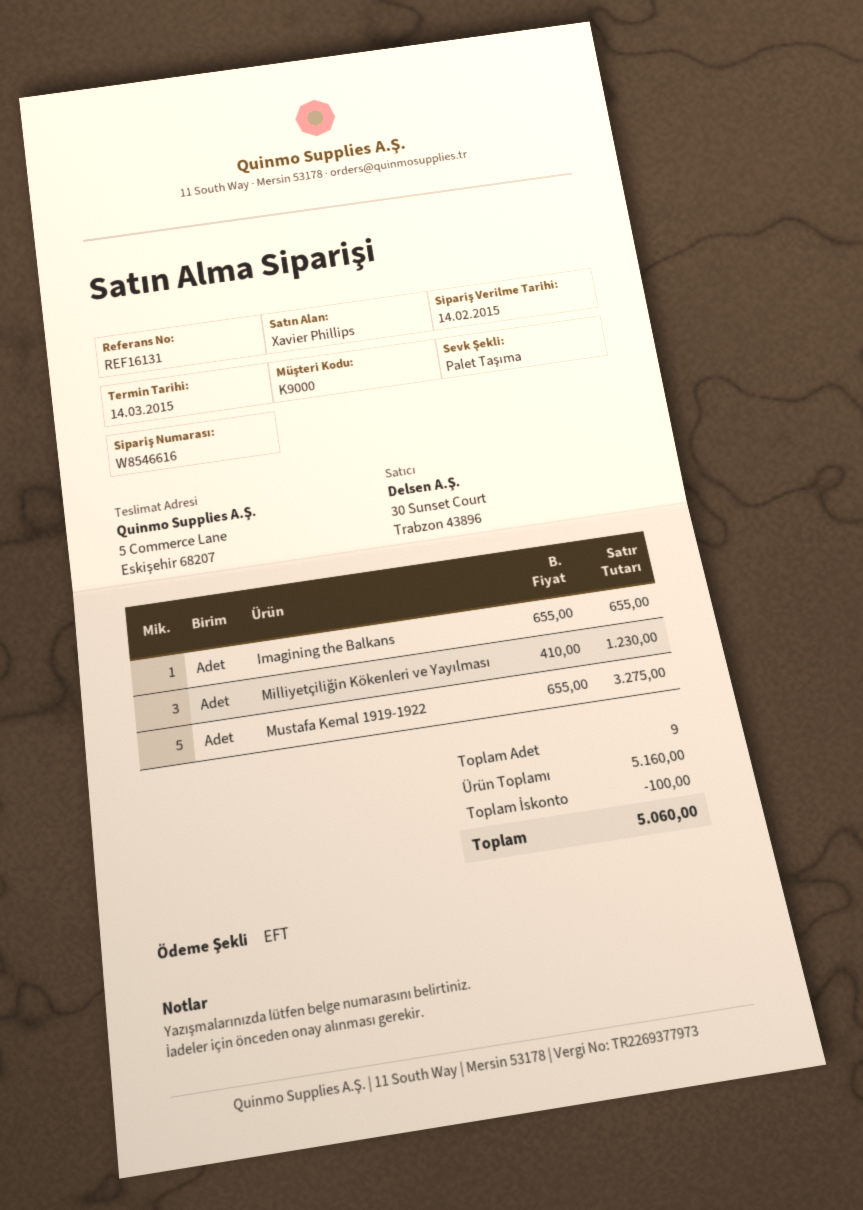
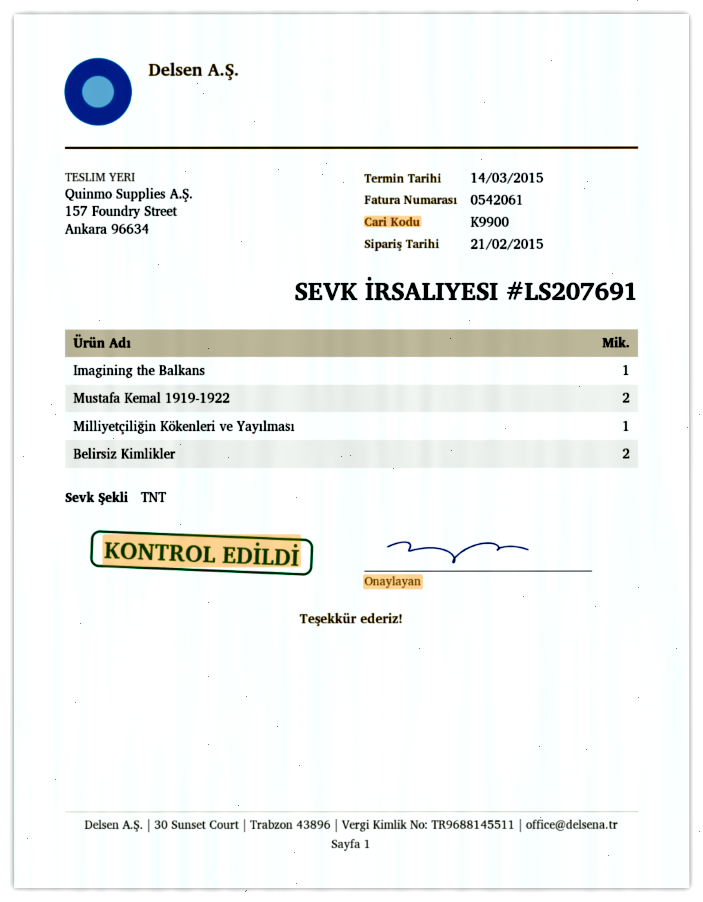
order date: 2015-02-14 -> 2015-02-21
customer number: K9000 -> K9900
shipping method: pallet freight -> TNT
ship to: 5 Commerce Lane, Eskişehir 68207 -> 157 Foundry Street, Ankara 96634
Milliyetçiliğin Kökenleri ve Yayılması: 3 -> 1
Mustafa Kemal 1919-1922: 5 -> 2
Belirsiz Kimlikler: none -> 2

